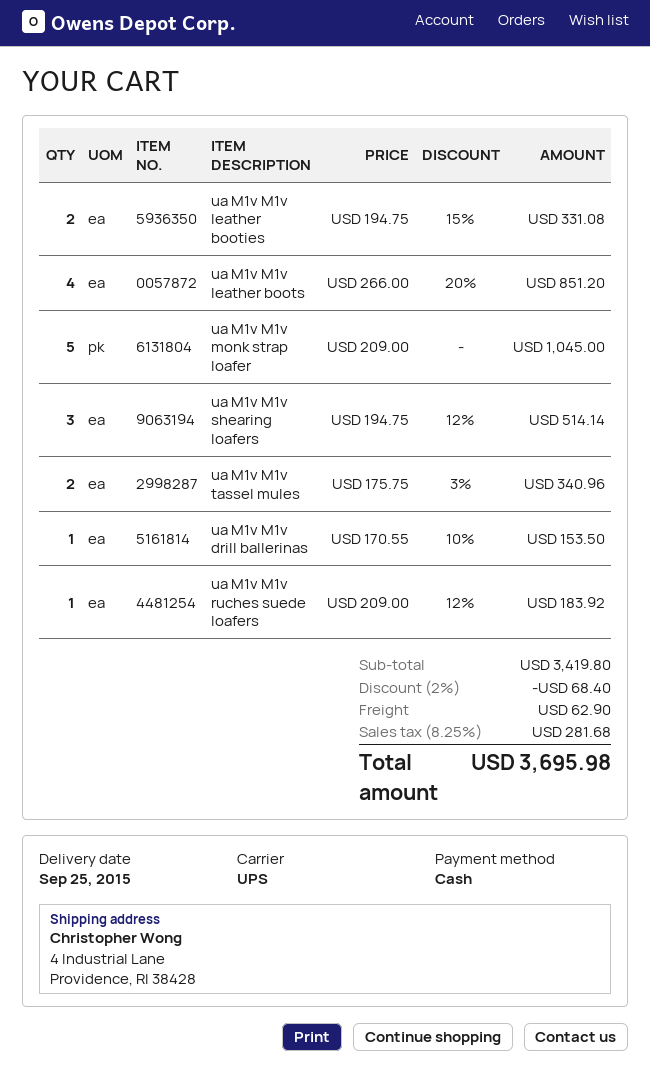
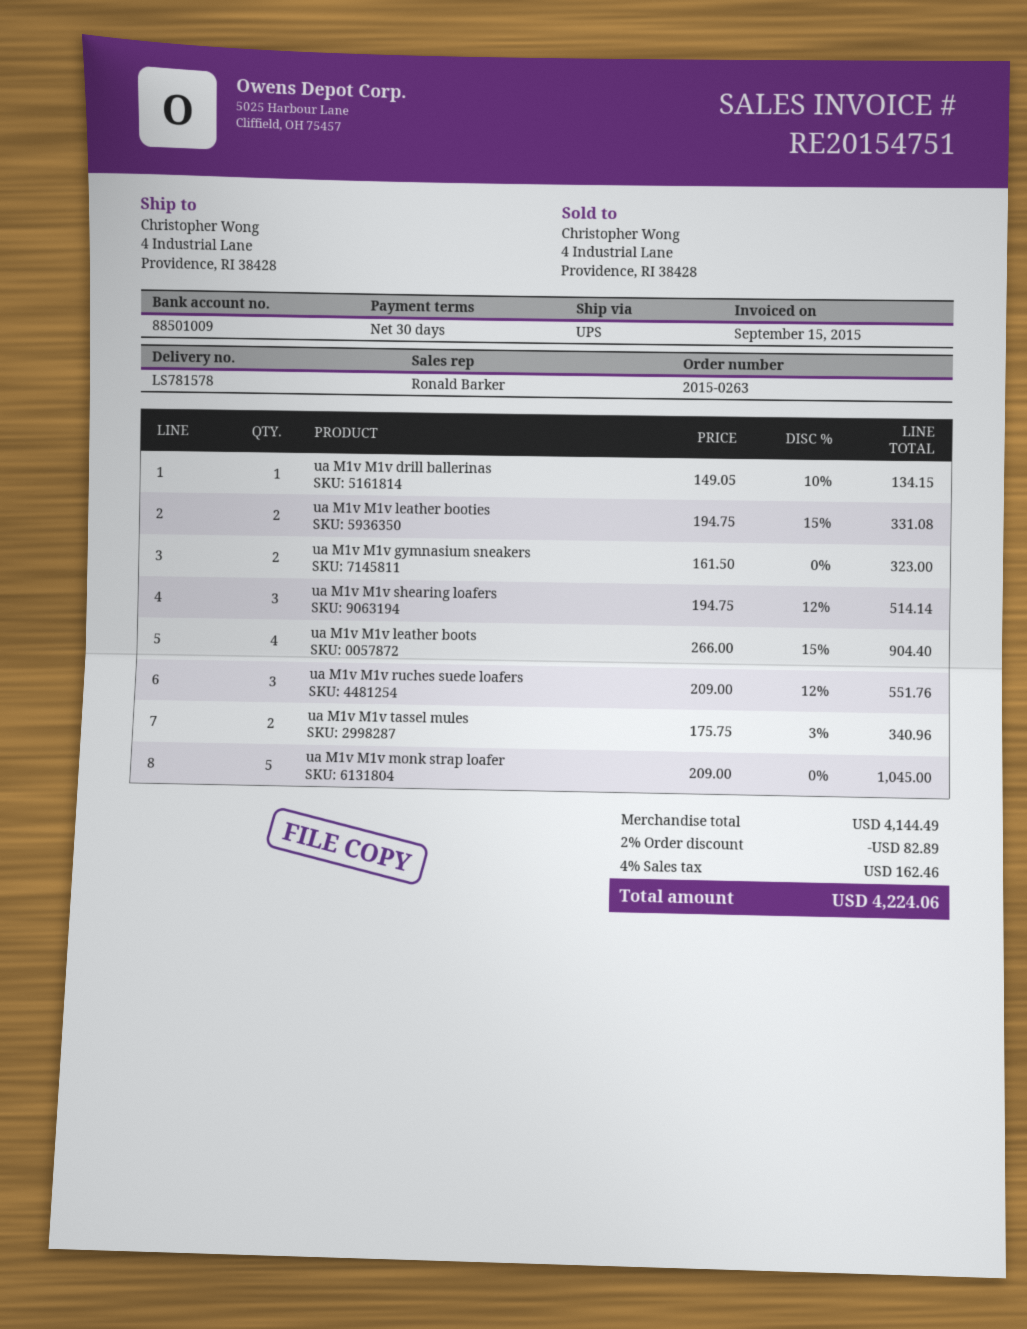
ua M1v M1v leather boots: 4 x 266.00 - 20% = 851.20 -> 4 x 266.00 - 15% = 904.40
ua M1v M1v drill ballerinas: 1 x 170.55 - 10% = 153.50 -> 1 x 149.05 - 10% = 134.15
ua M1v M1v ruches suede loafers: 1 x 209.00 - 12% = 183.92 -> 3 x 209.00 - 12% = 551.76
ua M1v M1v gymnasium sneakers: none -> 2 x 161.50 = 323.00
subtotal: 3419.80 -> 4144.49
discount: 2% = 68.40 -> 2% = 82.89
shipping: 62.90 -> none
tax: 8.25% = 281.68 -> 4% = 162.46
total: 3695.98 -> 4224.06

